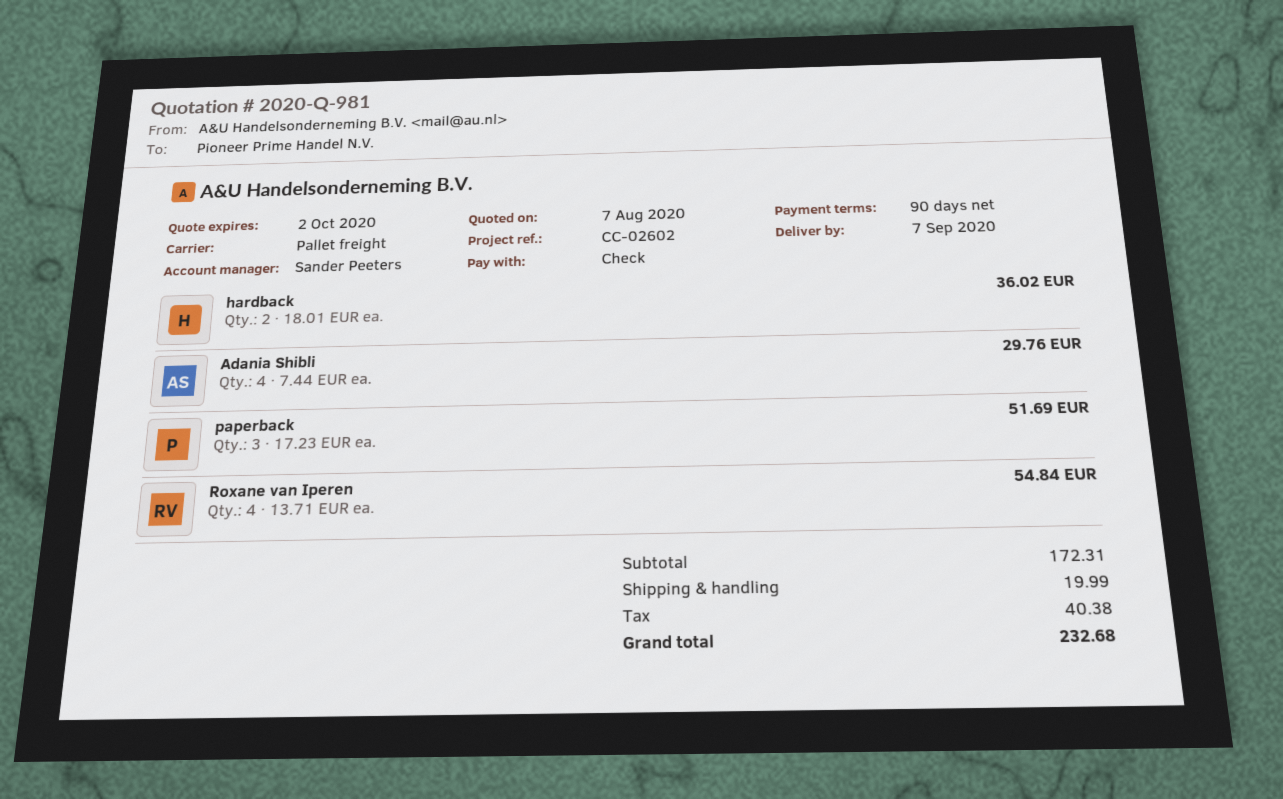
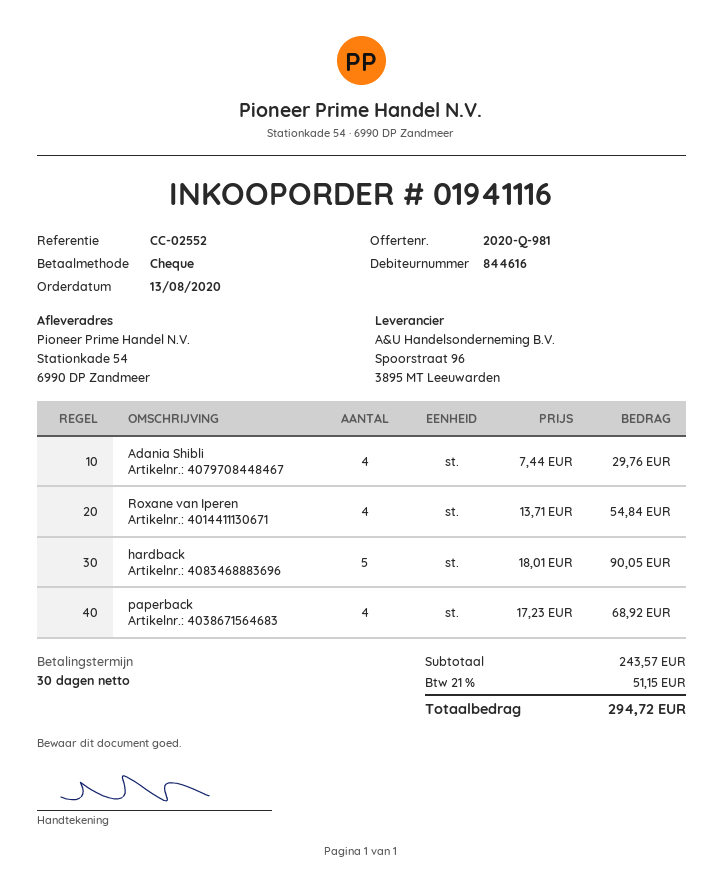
payment terms: 90 days -> 30 days
reference: CC-02602 -> CC-02552
hardback: 2 x 18.01 = 36.02 -> 5 x 18.01 = 90.05
paperback: 3 x 17.23 = 51.69 -> 4 x 17.23 = 68.92
subtotal: 172.31 -> 243.57
shipping: 19.99 -> none
tax: 40.38 -> 51.15
total: 232.68 -> 294.72

